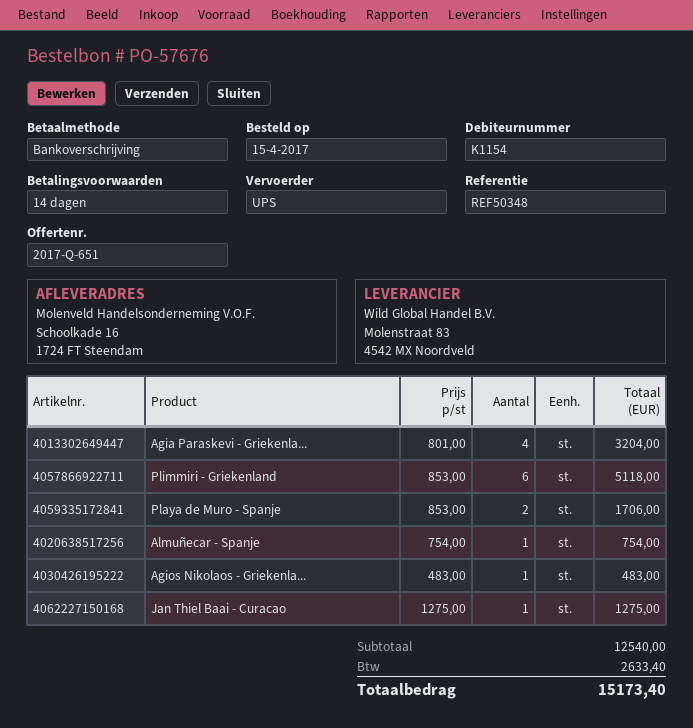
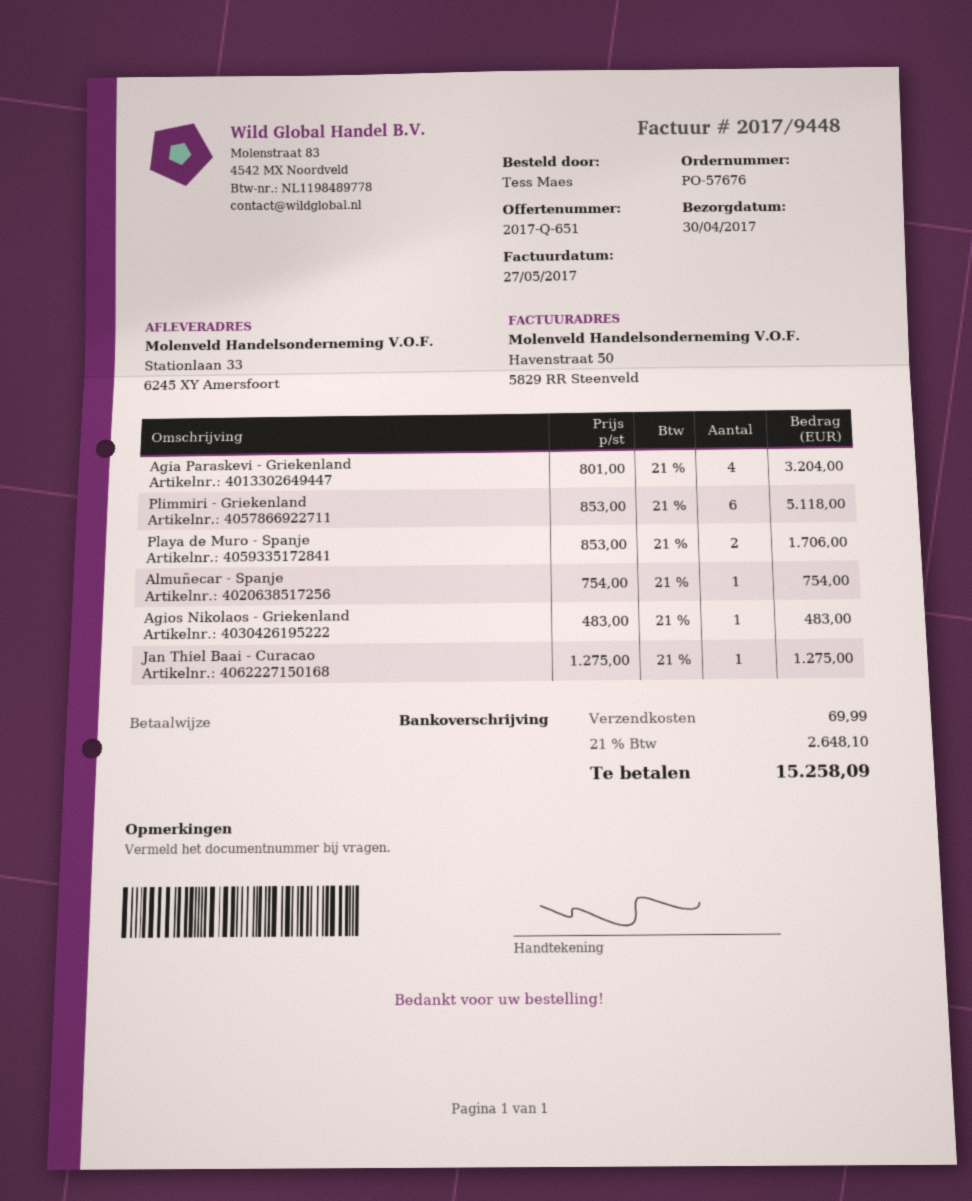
ship to: Schoolkade 16, 1724 FT Steendam -> Stationlaan 33, 6245 XY Amersfoort
shipping: none -> 69.99
tax: 2633.40 -> 2648.10
total: 15173.40 -> 15258.09

